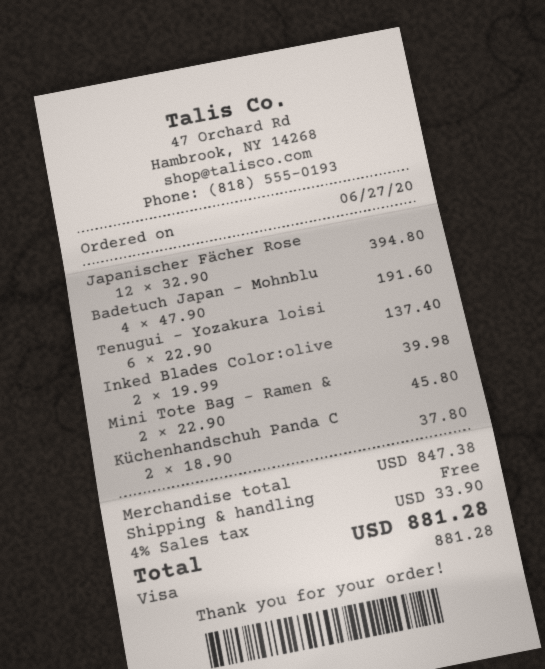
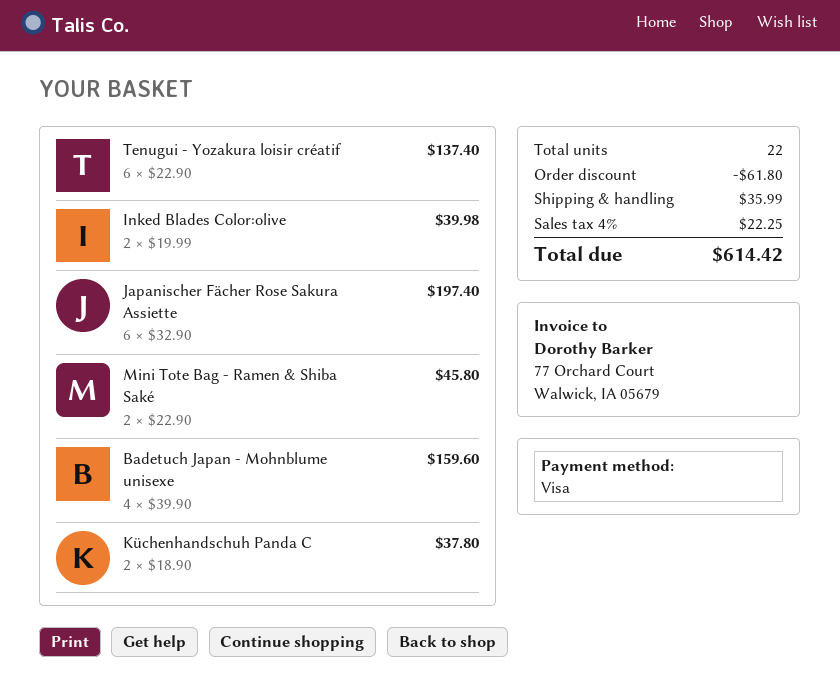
Japanischer Fächer Rose: 12 x 32.90 = 394.80 -> 6 x 32.90 = 197.40
Badetuch Japan - Mohnblu: 4 x 47.90 = 191.60 -> 4 x 39.90 = 159.60
discount: none -> 61.80
shipping: 0.00 -> 35.99
tax: 4% = 33.90 -> 4% = 22.25
total: 881.28 -> 614.42

